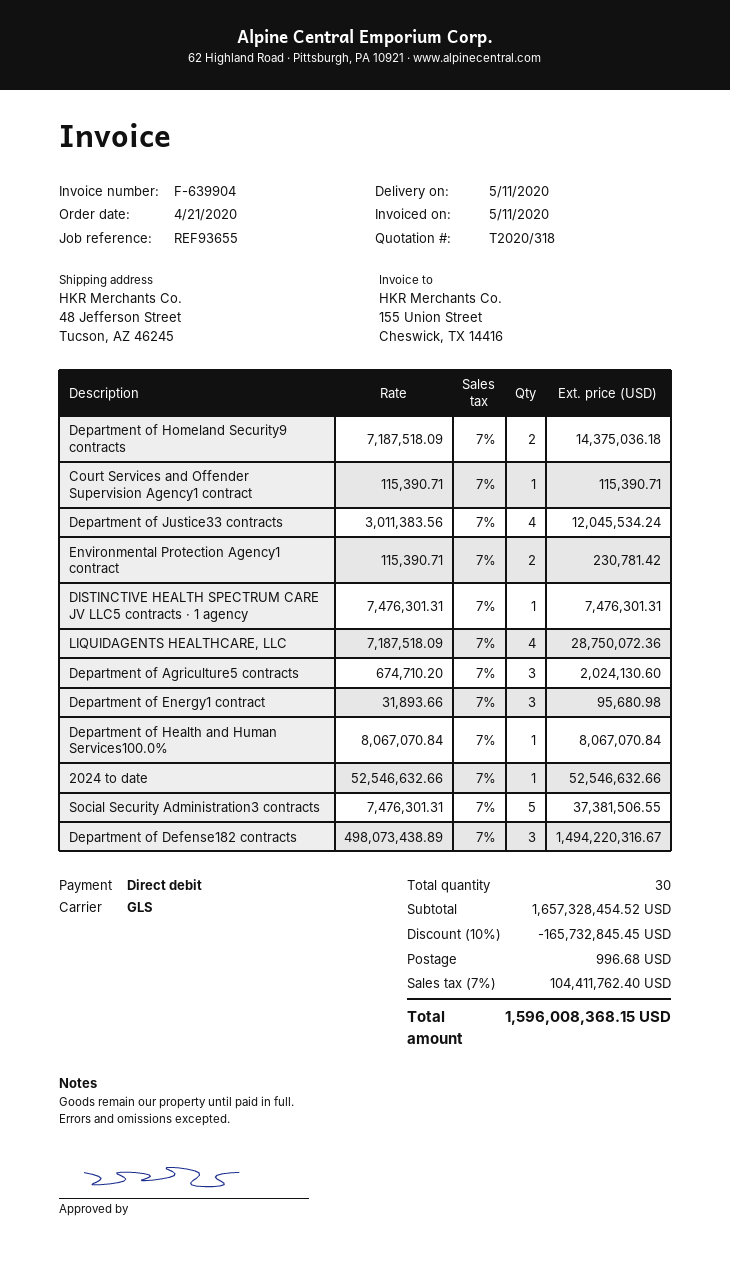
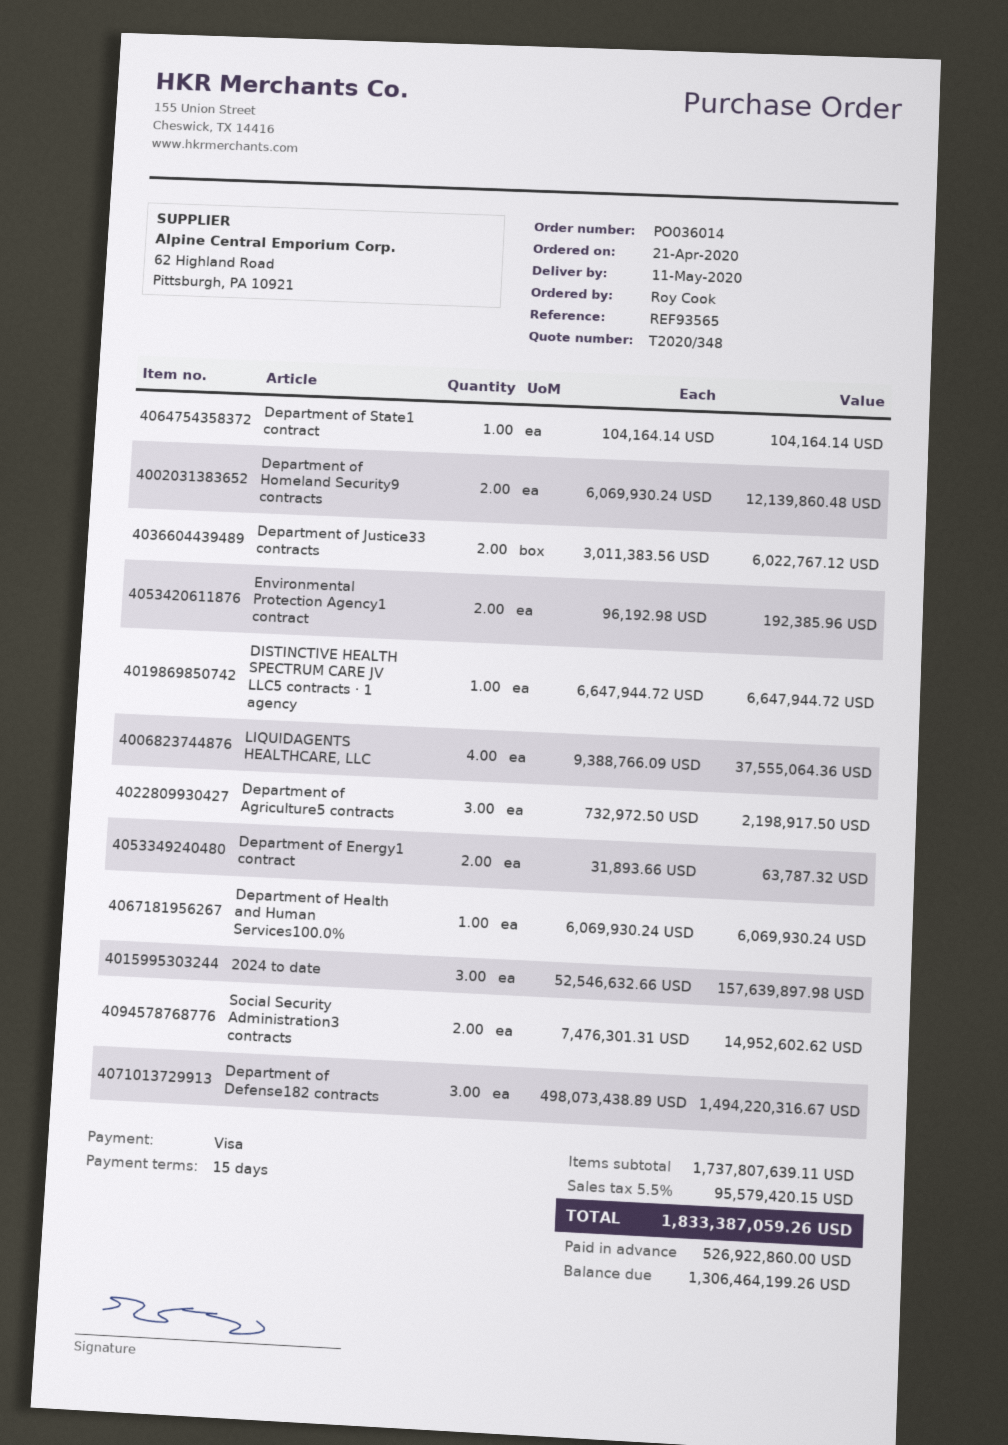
quote number: T2020/318 -> T2020/348
reference: REF93655 -> REF93565
payment method: direct debit -> Visa
Department of Homeland Security9 contracts: 2 x 7187518.09 = 14375036.18 -> 2 x 6069930.24 = 12139860.48
Court Services and Offender Supervision Agency1 contract: 1 x 115390.71 = 115390.71 -> none
Department of Justice33 contracts: 4 x 3011383.56 = 12045534.24 -> 2 x 3011383.56 = 6022767.12
Environmental Protection Agency1 contract: 2 x 115390.71 = 230781.42 -> 2 x 96192.98 = 192385.96
DISTINCTIVE HEALTH SPECTRUM CARE JV LLC5 contracts · 1 agency: 1 x 7476301.31 = 7476301.31 -> 1 x 6647944.72 = 6647944.72
LIQUIDAGENTS HEALTHCARE, LLC: 4 x 7187518.09 = 28750072.36 -> 4 x 9388766.09 = 37555064.36
Department of Agriculture5 contracts: 3 x 674710.20 = 2024130.60 -> 3 x 732972.50 = 2198917.50
Department of Energy1 contract: 3 x 31893.66 = 95680.98 -> 2 x 31893.66 = 63787.32
Department of Health and Human Services100.0%: 1 x 8067070.84 = 8067070.84 -> 1 x 6069930.24 = 6069930.24
2024 to date: 1 x 52546632.66 = 52546632.66 -> 3 x 52546632.66 = 157639897.98
Social Security Administration3 contracts: 5 x 7476301.31 = 37381506.55 -> 2 x 7476301.31 = 14952602.62
Department of State1 contract: none -> 1 x 104164.14 = 104164.14
subtotal: 1657328454.52 -> 1737807639.11
discount: 10% = 165732845.45 -> none
shipping: 996.68 -> none
tax: 7% = 104411762.40 -> 5.5% = 95579420.15
total: 1596008368.15 -> 1833387059.26

